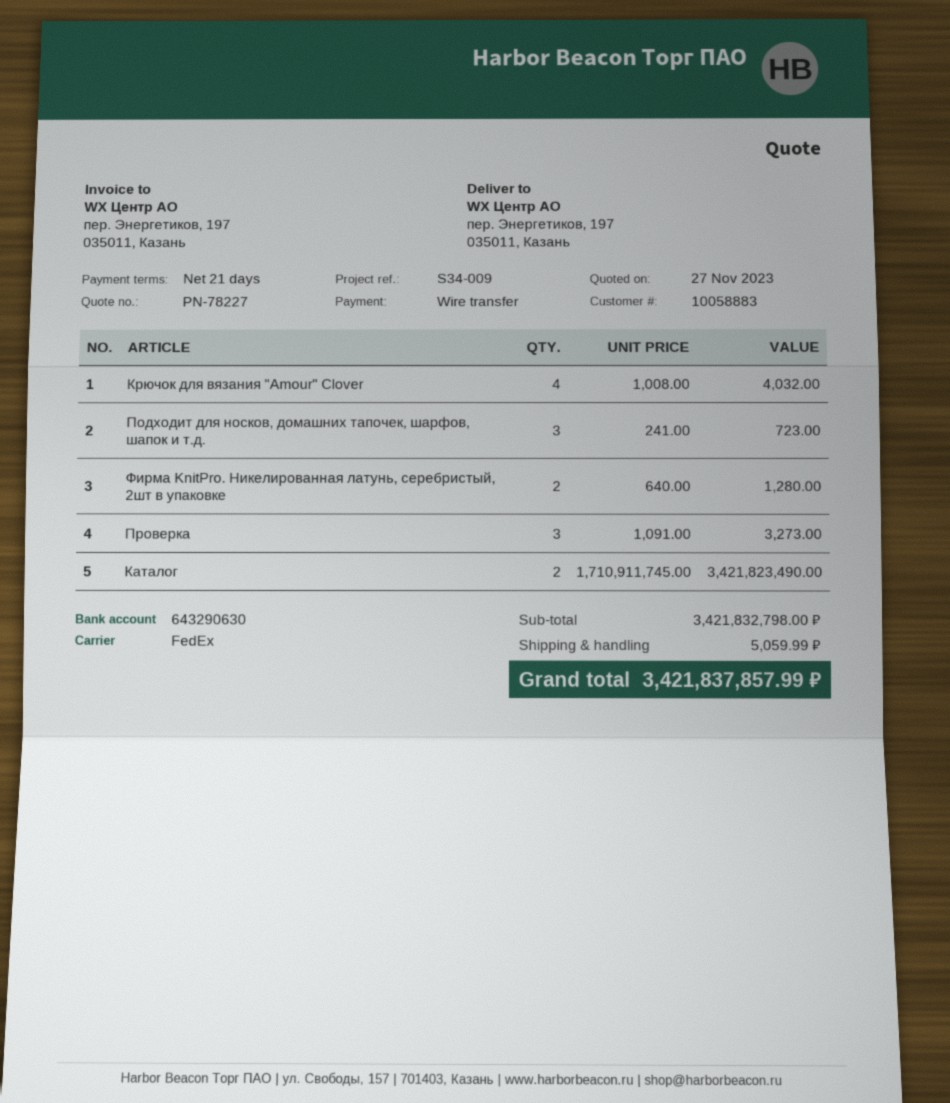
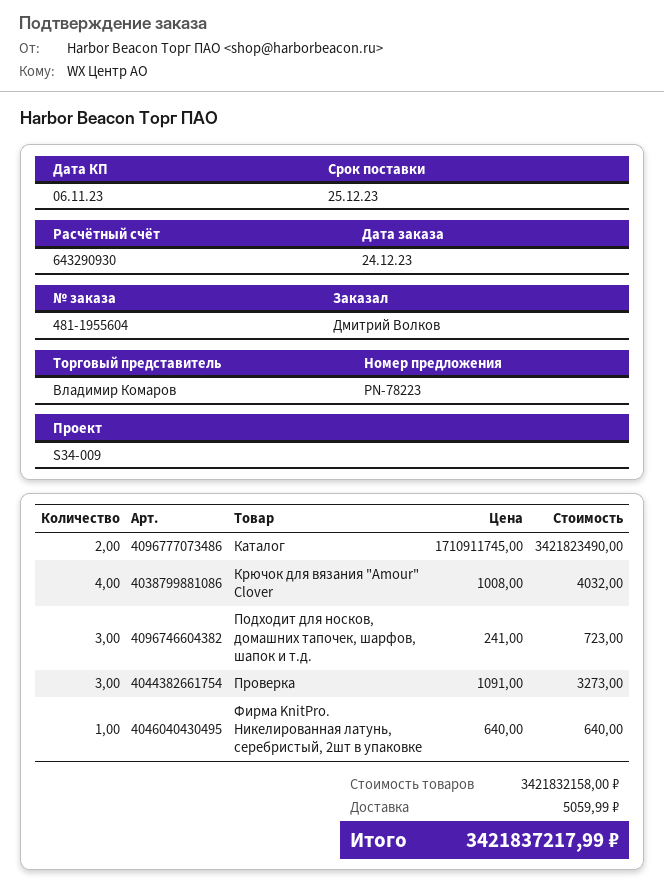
quote number: PN-78227 -> PN-78223
quote date: 2023-11-27 -> 2023-11-06
bank account: 643290630 -> 643290930
Фирма KnitPro. Никелированная латунь, серебристый, 2шт в упаковке: 2 x 640.00 = 1280.00 -> 1 x 640.00 = 640.00
subtotal: 3421832798.00 -> 3421832158.00
total: 3421837857.99 -> 3421837217.99

